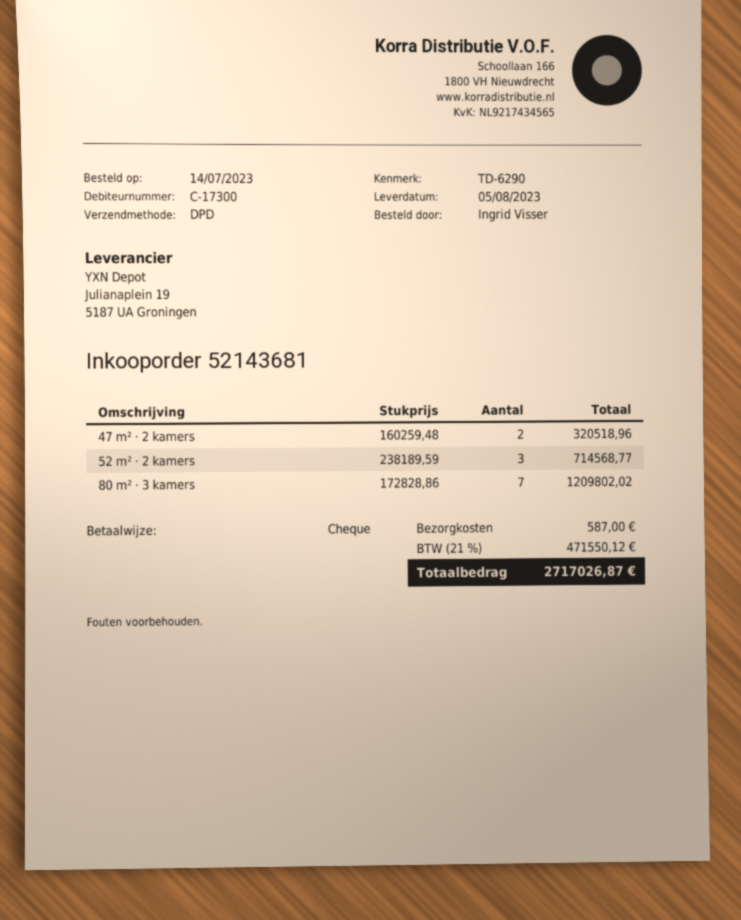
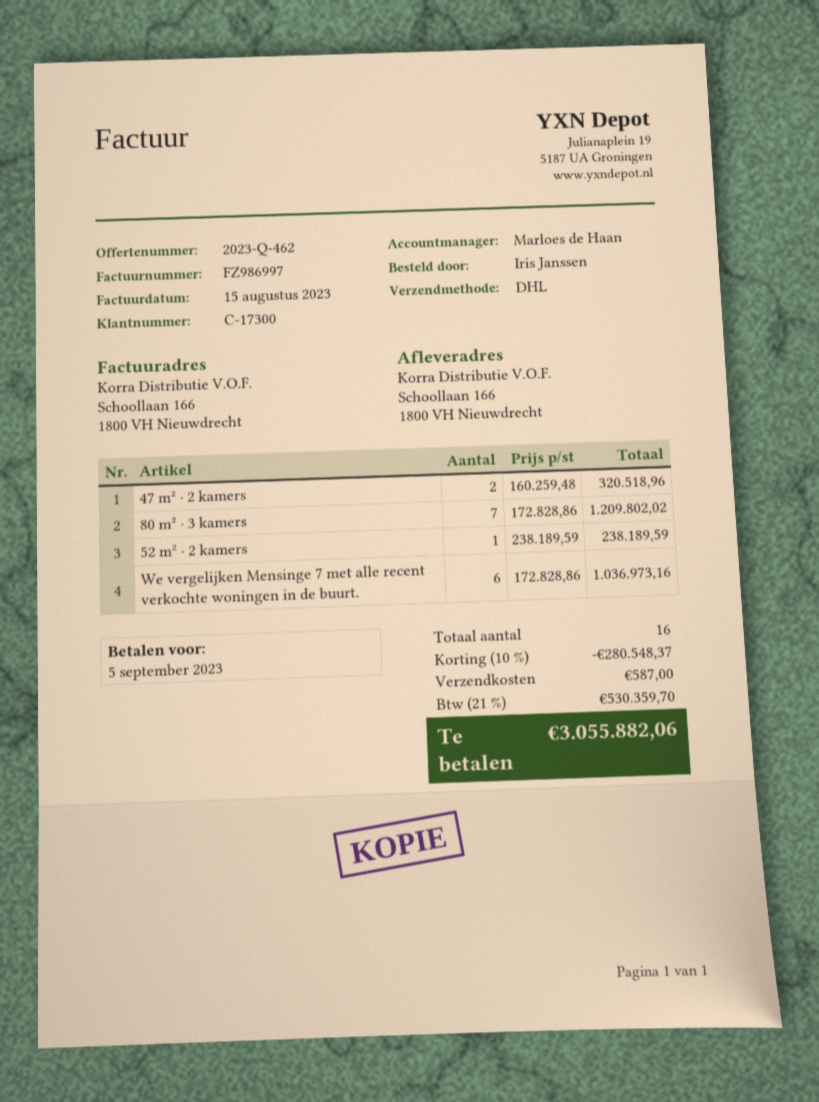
ordered by: Ingrid Visser -> Iris Janssen
shipping method: DPD -> DHL
52 m² · 2 kamers: 3 x 238189.59 = 714568.77 -> 1 x 238189.59 = 238189.59
We vergelijken Mensinge 7 met alle recent verkochte woningen in de buurt.: none -> 6 x 172828.86 = 1036973.16
discount: none -> 10% = 280548.37
tax: 21% = 471550.12 -> 21% = 530359.70
total: 2717026.87 -> 3055882.06

